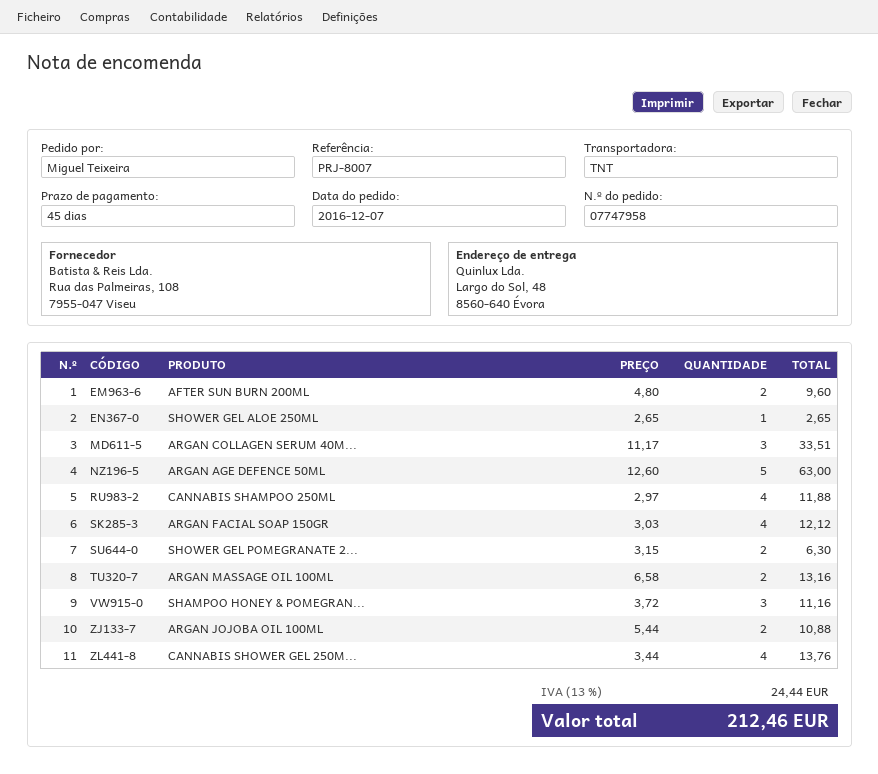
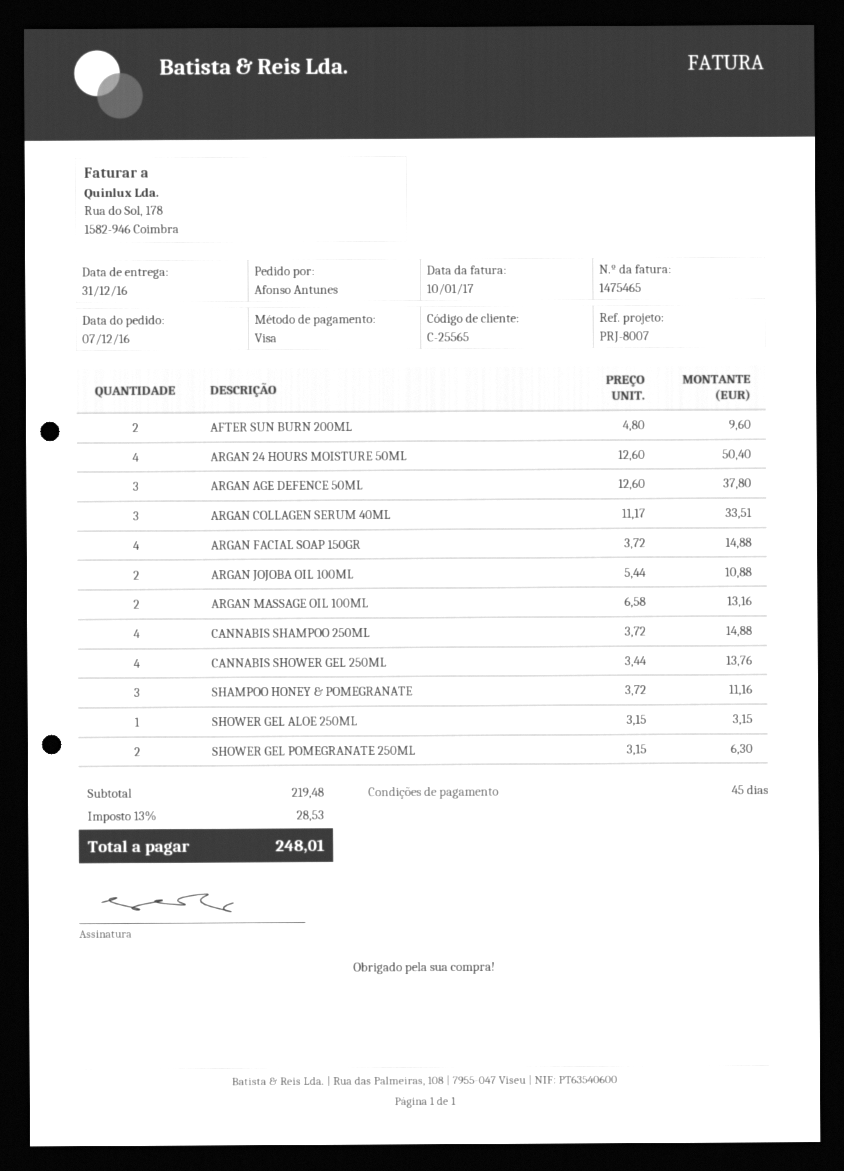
ordered by: Miguel Teixeira -> Afonso Antunes
SHOWER GEL ALOE 250ML: 1 x 2.65 = 2.65 -> 1 x 3.15 = 3.15
ARGAN AGE DEFENCE 50ML: 5 x 12.60 = 63.00 -> 3 x 12.60 = 37.80
CANNABIS SHAMPOO 250ML: 4 x 2.97 = 11.88 -> 4 x 3.72 = 14.88
ARGAN FACIAL SOAP 150GR: 4 x 3.03 = 12.12 -> 4 x 3.72 = 14.88
ARGAN 24 HOURS MOISTURE 50ML: none -> 4 x 12.60 = 50.40
tax: 13% = 24.44 -> 13% = 28.53
total: 212.46 -> 248.01

